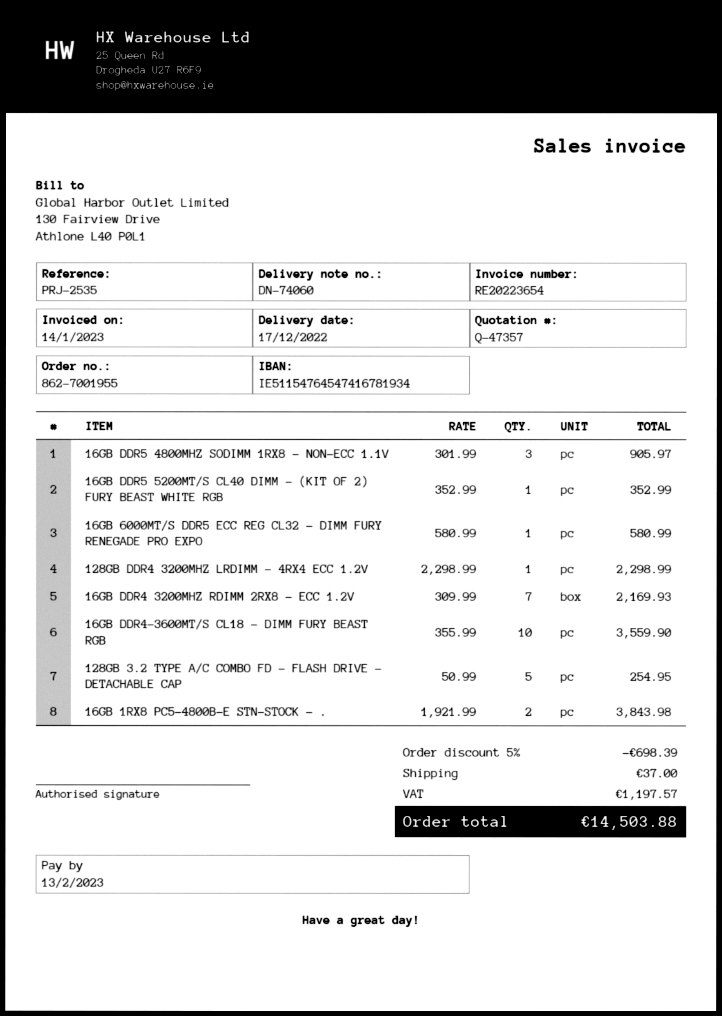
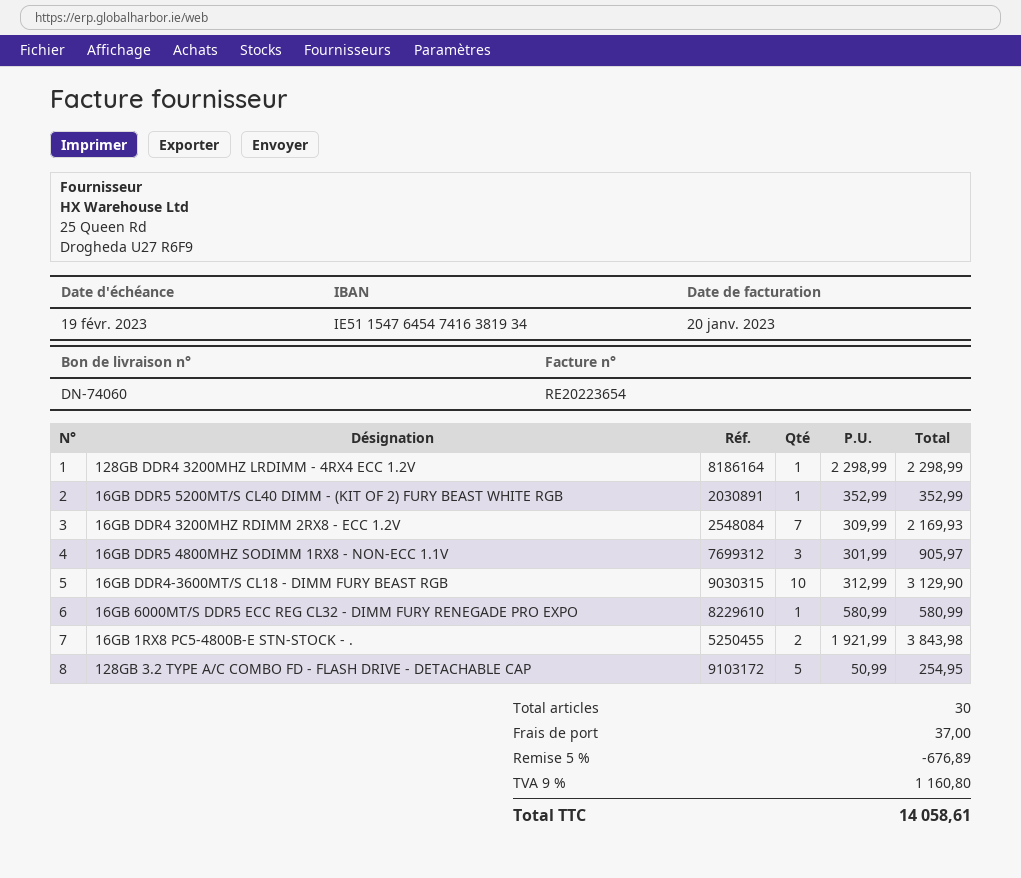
invoice date: 2023-01-14 -> 2023-01-20
due date: 2023-02-13 -> 2023-02-19
bank account: IE51154764547416781934 -> IE51154764547416381934
16GB DDR4-3600MT/S CL18 - DIMM FURY BEAST RGB: 10 x 355.99 = 3559.90 -> 10 x 312.99 = 3129.90
discount: 5% = 698.39 -> 5% = 676.89
tax: 1197.57 -> 1160.80
total: 14503.88 -> 14058.61

